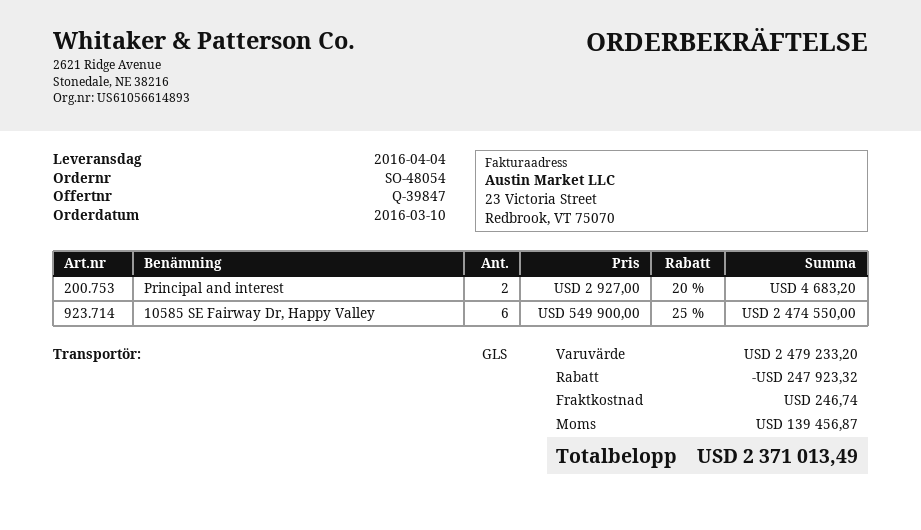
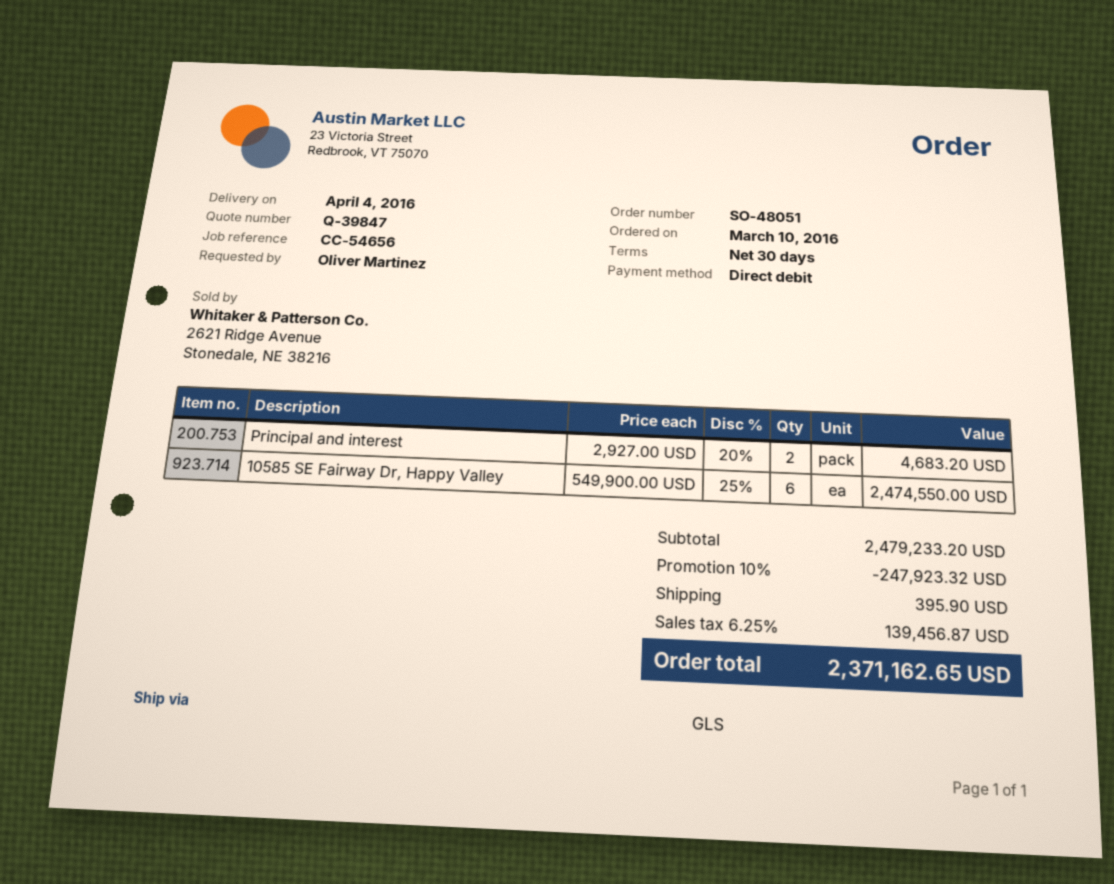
order number: SO-48054 -> SO-48051
shipping: 246.74 -> 395.90
total: 2371013.49 -> 2371162.65

